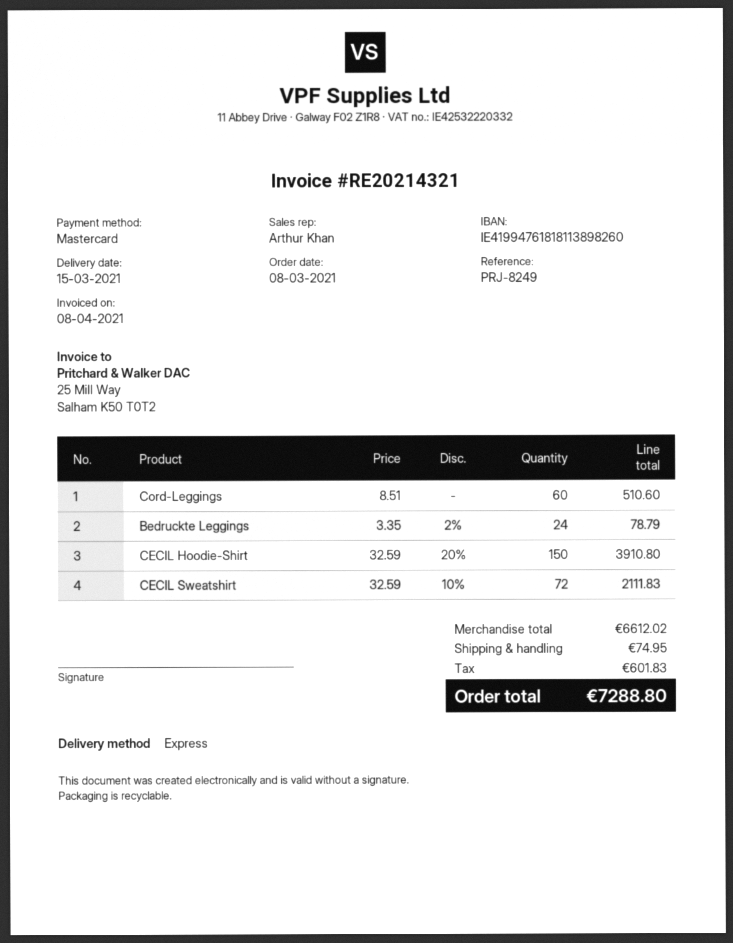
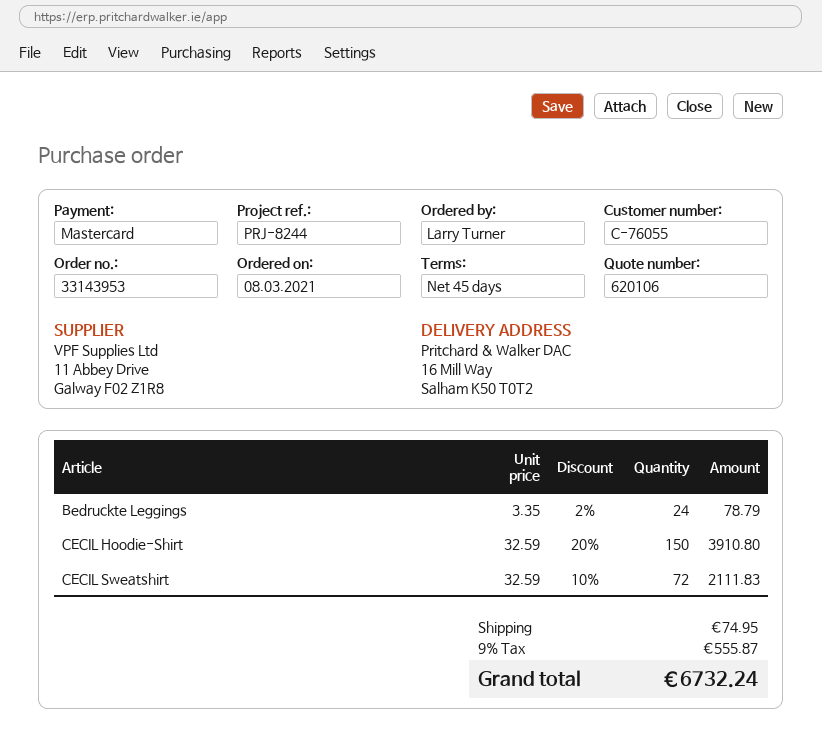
reference: PRJ-8249 -> PRJ-8244
Cord-Leggings: 60 x 8.51 = 510.60 -> none
tax: 601.83 -> 555.87
total: 7288.80 -> 6732.24

